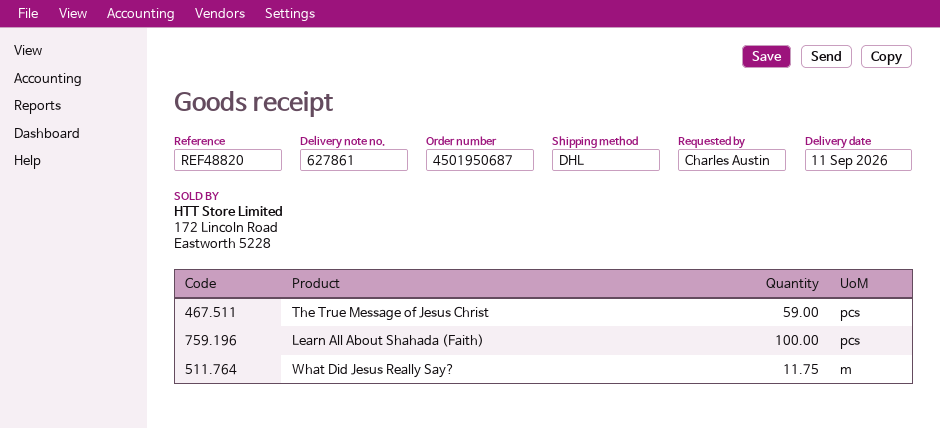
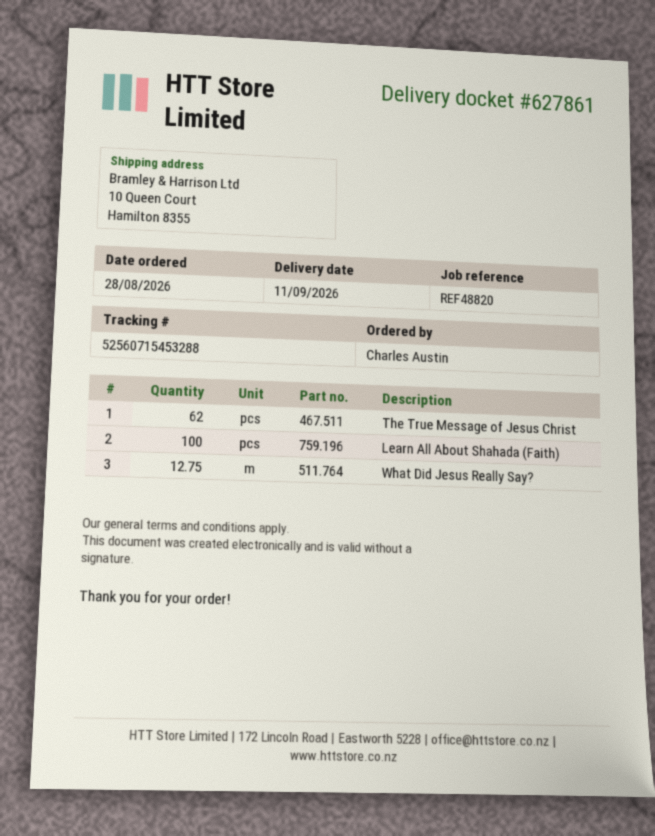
The True Message of Jesus Christ: 59 -> 62
What Did Jesus Really Say?: 11.75 -> 12.75

